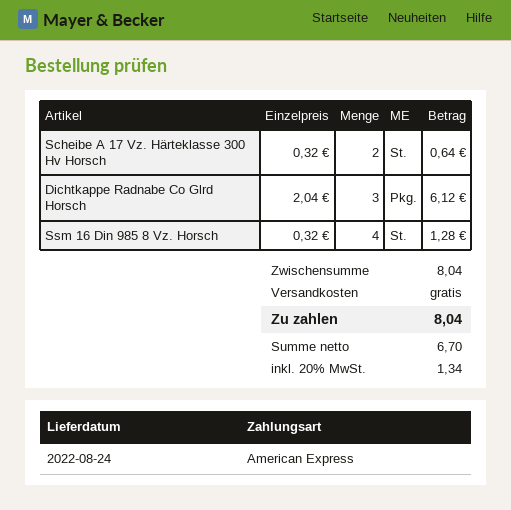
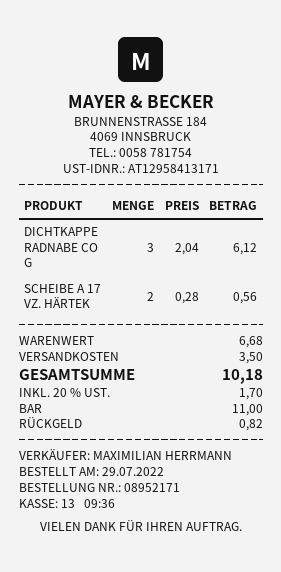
payment method: American Express -> cash
Scheibe A 17 Vz. Härteklasse 300 Hv Horsch: 2 x 0.32 = 0.64 -> 2 x 0.28 = 0.56
Ssm 16 Din 985 8 Vz. Horsch: 4 x 0.32 = 1.28 -> none
subtotal: 8.04 -> 6.68
shipping: 0.00 -> 3.50
tax: 20% = 1.34 -> 20% = 1.70
total: 8.04 -> 10.18

